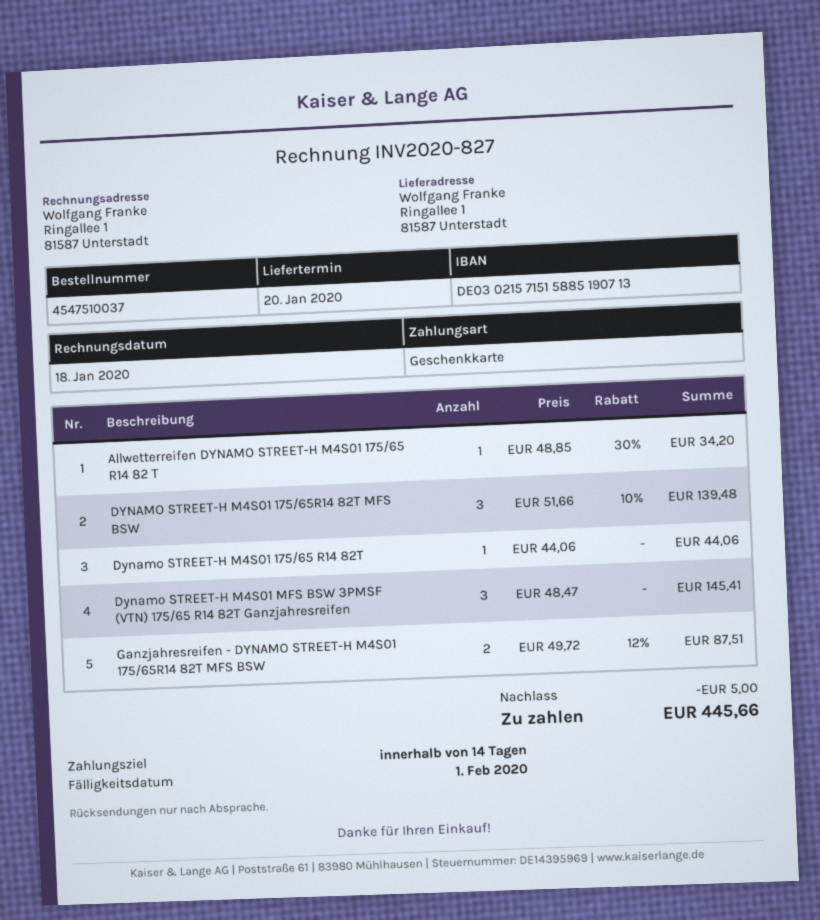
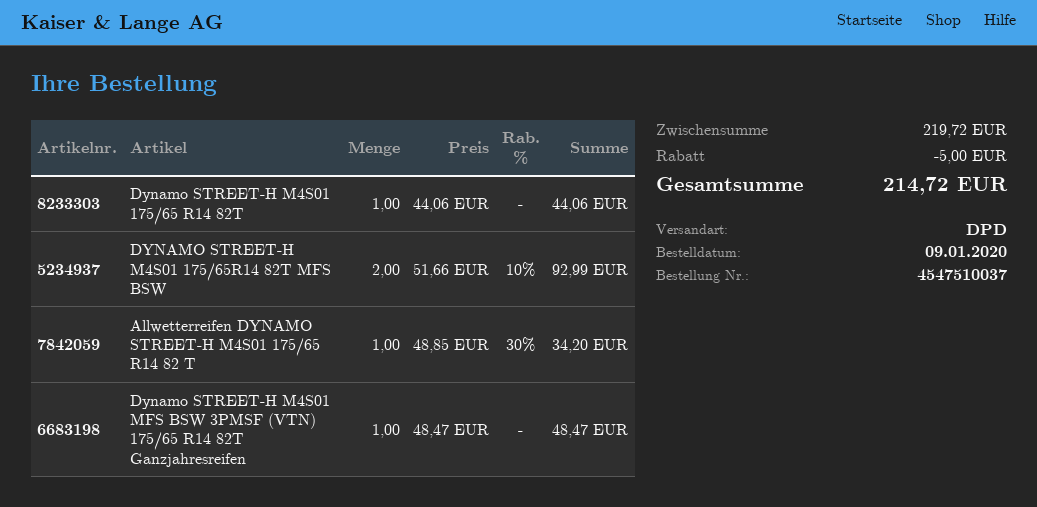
DYNAMO STREET-H M4S01 175/65R14 82T MFS BSW: 3 x 51.66 - 10% = 139.48 -> 2 x 51.66 - 10% = 92.99
Dynamo STREET-H M4S01 MFS BSW 3PMSF (VTN) 175/65 R14 82T Ganzjahresreifen: 3 x 48.47 = 145.41 -> 1 x 48.47 = 48.47
Ganzjahresreifen - DYNAMO STREET-H M4S01 175/65R14 82T MFS BSW: 2 x 49.72 - 12% = 87.51 -> none
total: 445.66 -> 214.72

